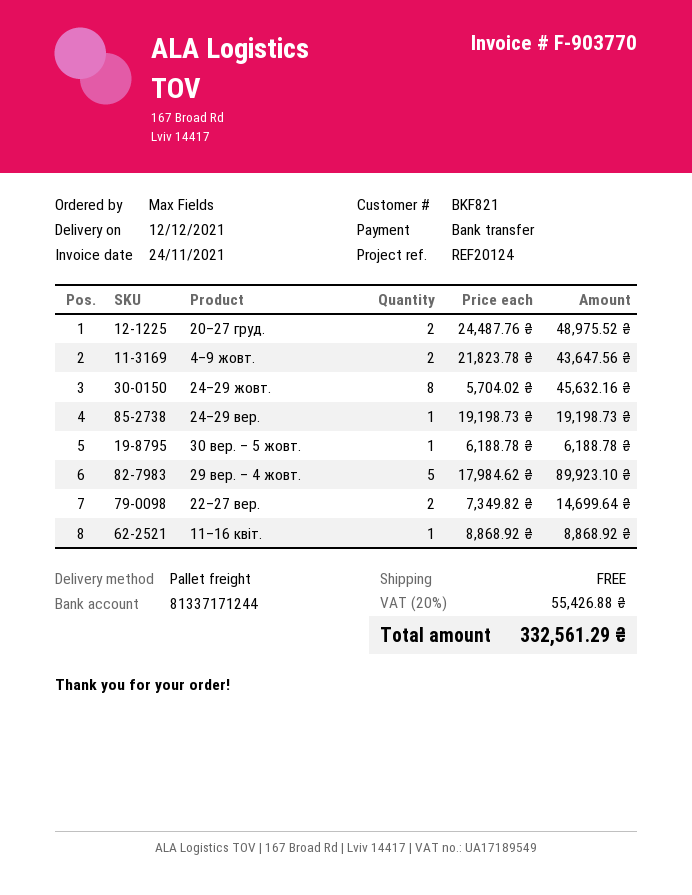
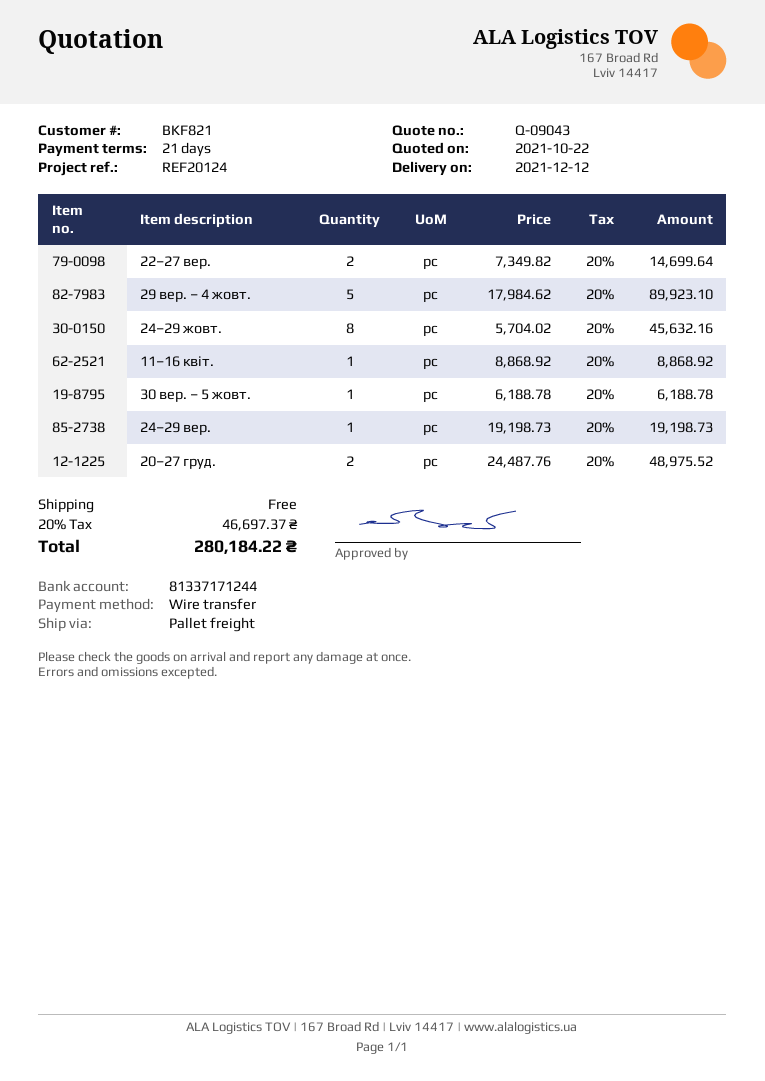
4–9 жовт.: 2 x 21823.78 = 43647.56 -> none
tax: 20% = 55426.88 -> 20% = 46697.37
total: 332561.29 -> 280184.22

